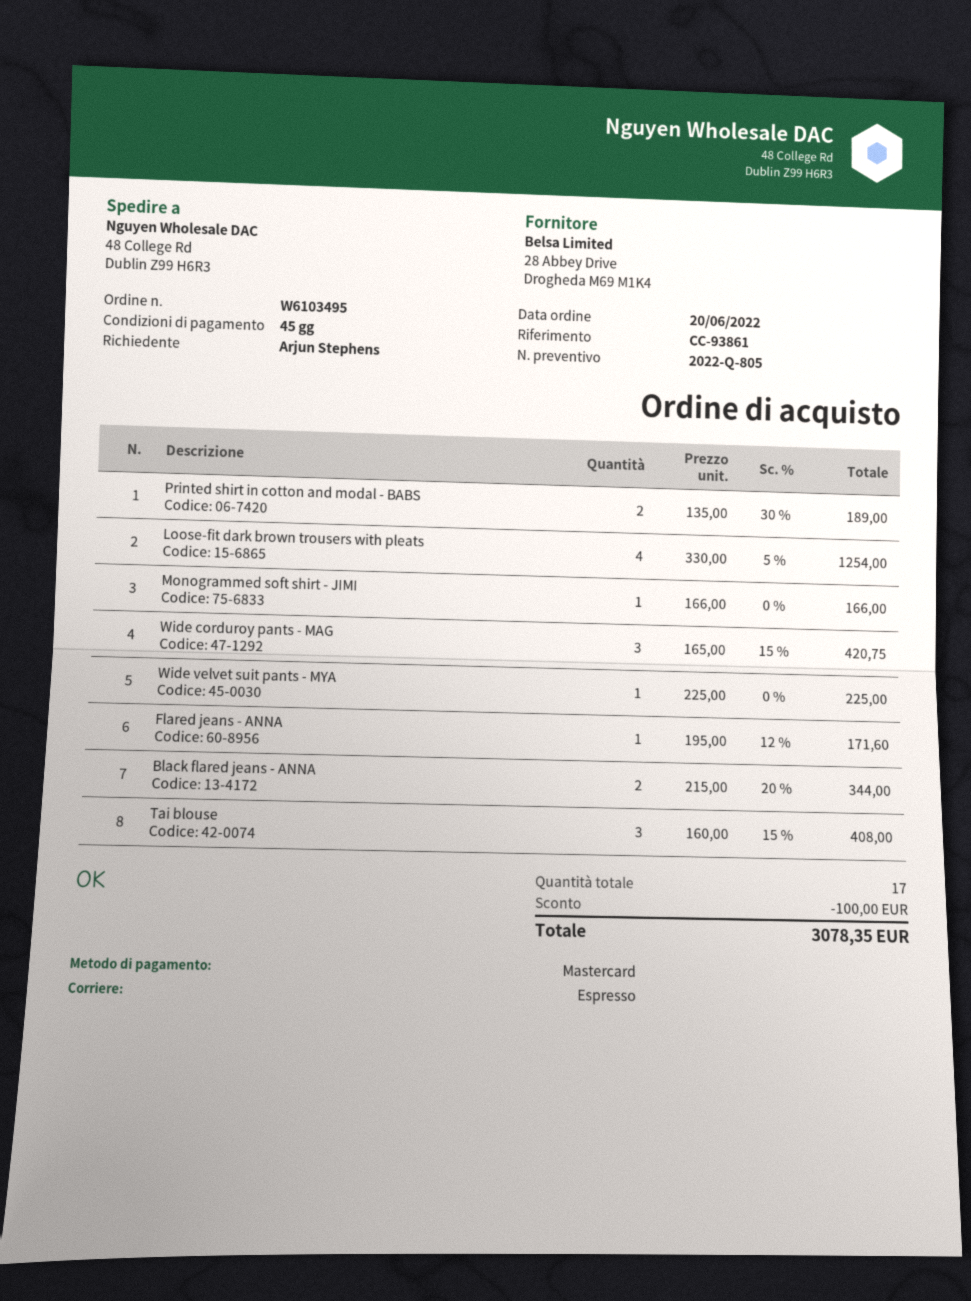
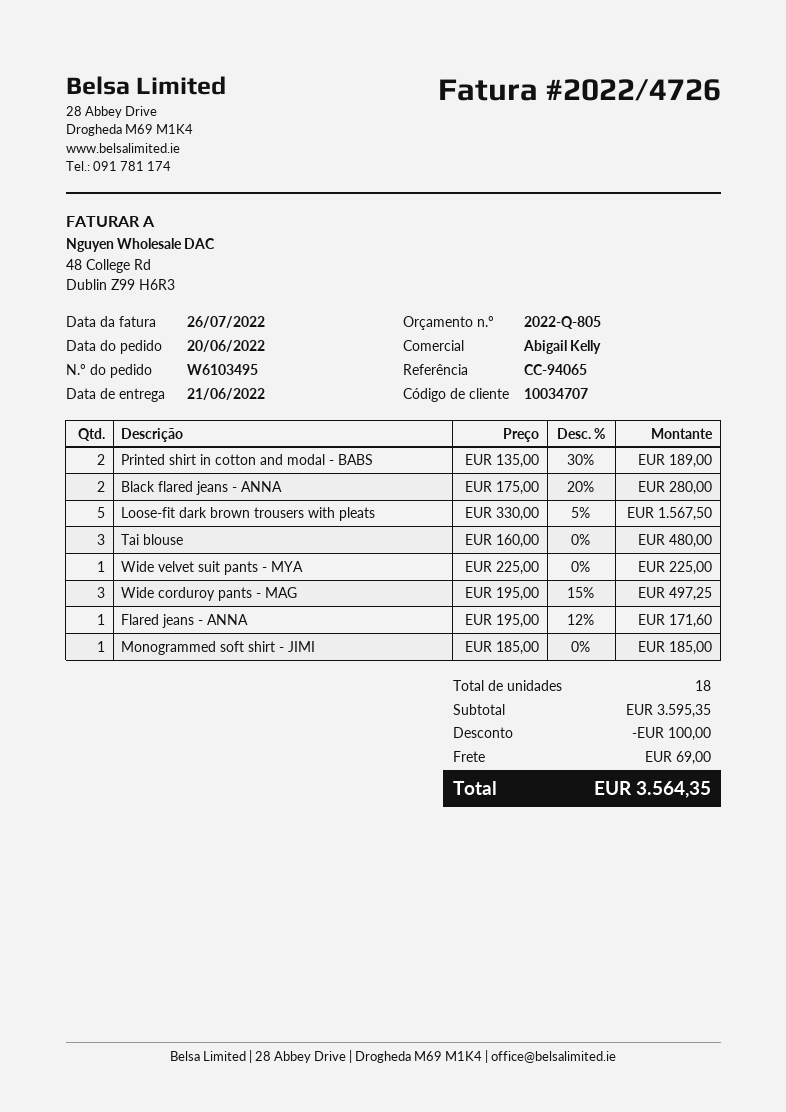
reference: CC-93861 -> CC-94065
Loose-fit dark brown trousers with pleats: 4 x 330.00 - 5% = 1254.00 -> 5 x 330.00 - 5% = 1567.50
Monogrammed soft shirt - JIMI: 1 x 166.00 = 166.00 -> 1 x 185.00 = 185.00
Wide corduroy pants - MAG: 3 x 165.00 - 15% = 420.75 -> 3 x 195.00 - 15% = 497.25
Black flared jeans - ANNA: 2 x 215.00 - 20% = 344.00 -> 2 x 175.00 - 20% = 280.00
Tai blouse: 3 x 160.00 - 15% = 408.00 -> 3 x 160.00 = 480.00
total quantity: 17 -> 18
shipping: none -> 69.00
total: 3078.35 -> 3564.35

